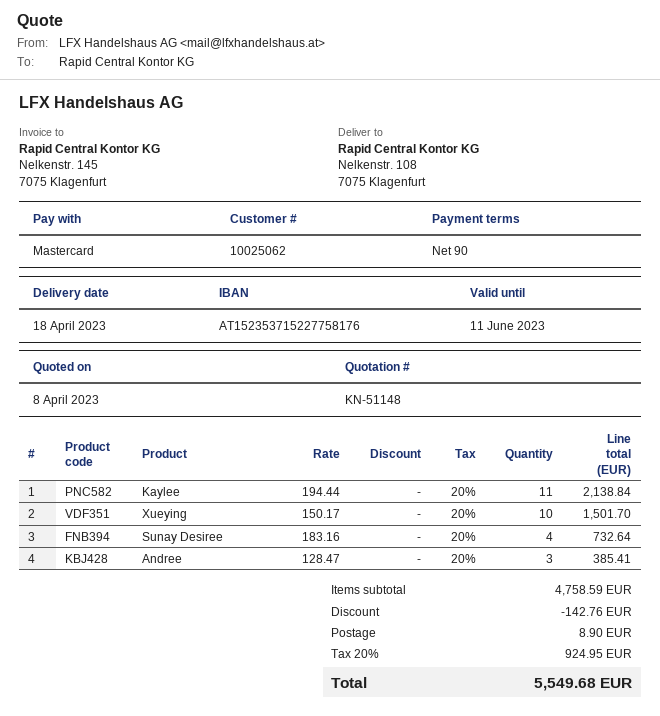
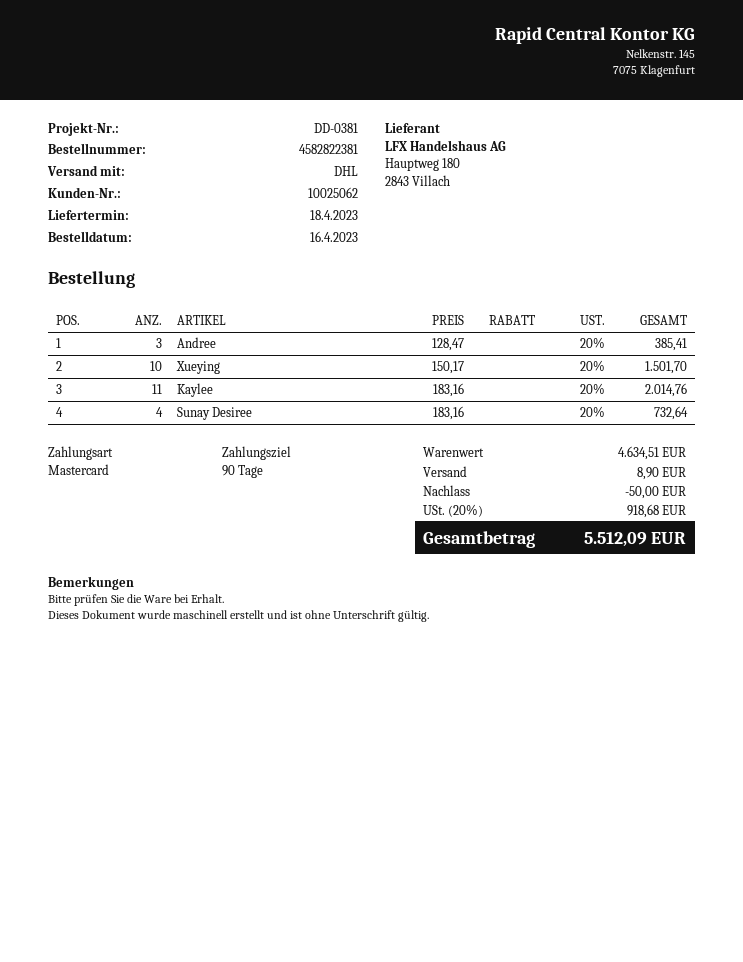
Kaylee: 11 x 194.44 = 2138.84 -> 11 x 183.16 = 2014.76
subtotal: 4758.59 -> 4634.51
discount: 142.76 -> 50.00
tax: 20% = 924.95 -> 20% = 918.68
total: 5549.68 -> 5512.09

